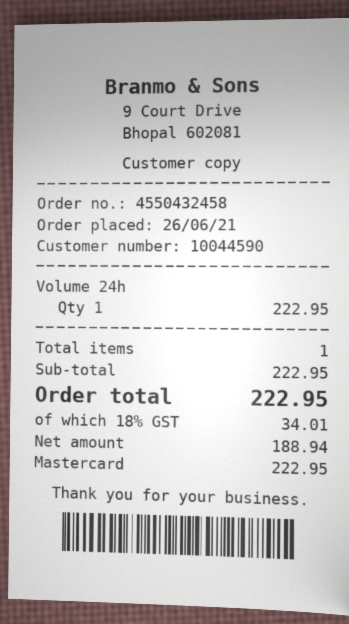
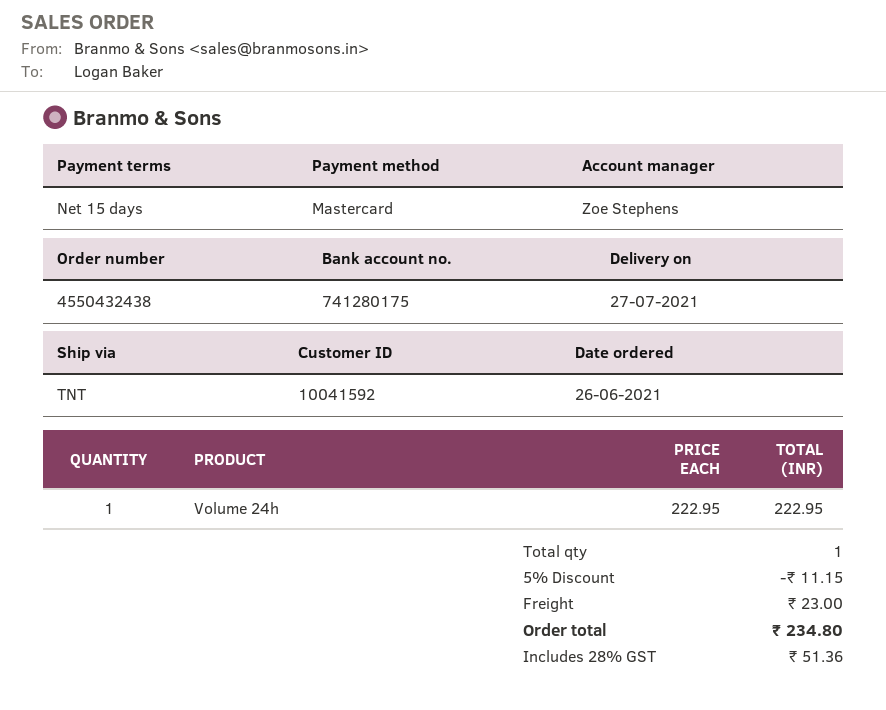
order number: 4550432458 -> 4550432438
customer number: 10044590 -> 10041592
discount: none -> 5% = 11.15
shipping: none -> 23.00
tax: 18% = 34.01 -> 28% = 51.36
total: 222.95 -> 234.80

